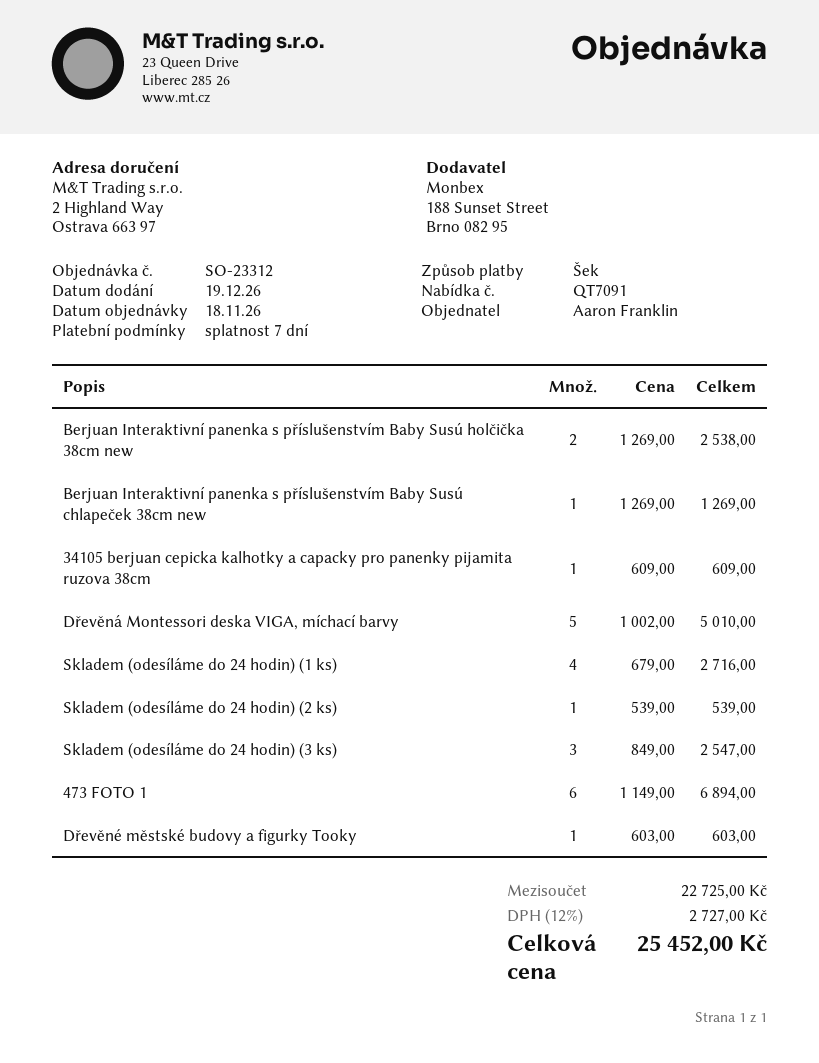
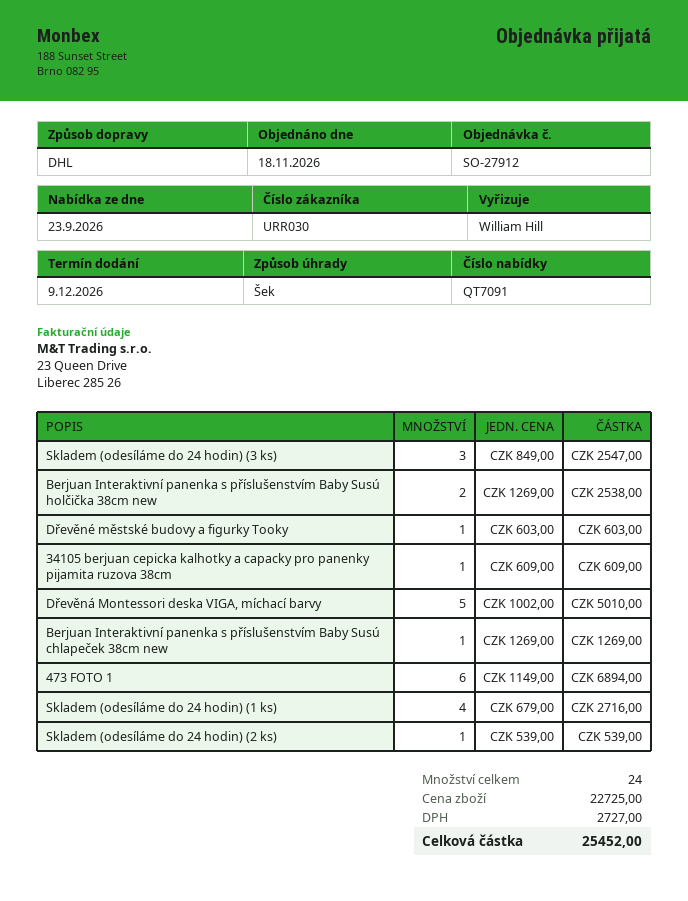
order number: SO-23312 -> SO-27912
delivery date: 2026-12-19 -> 2026-12-09

